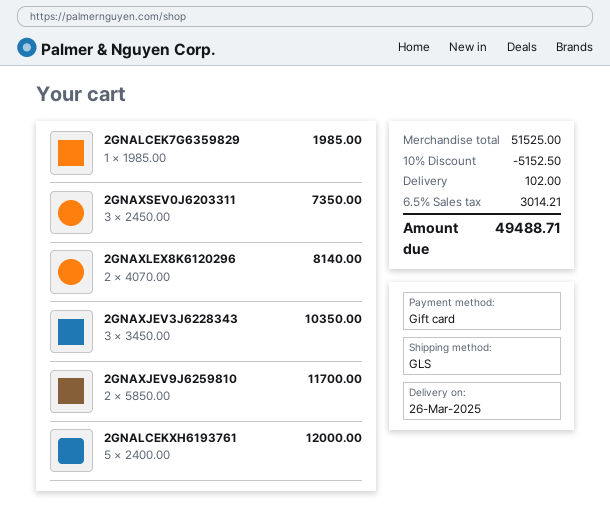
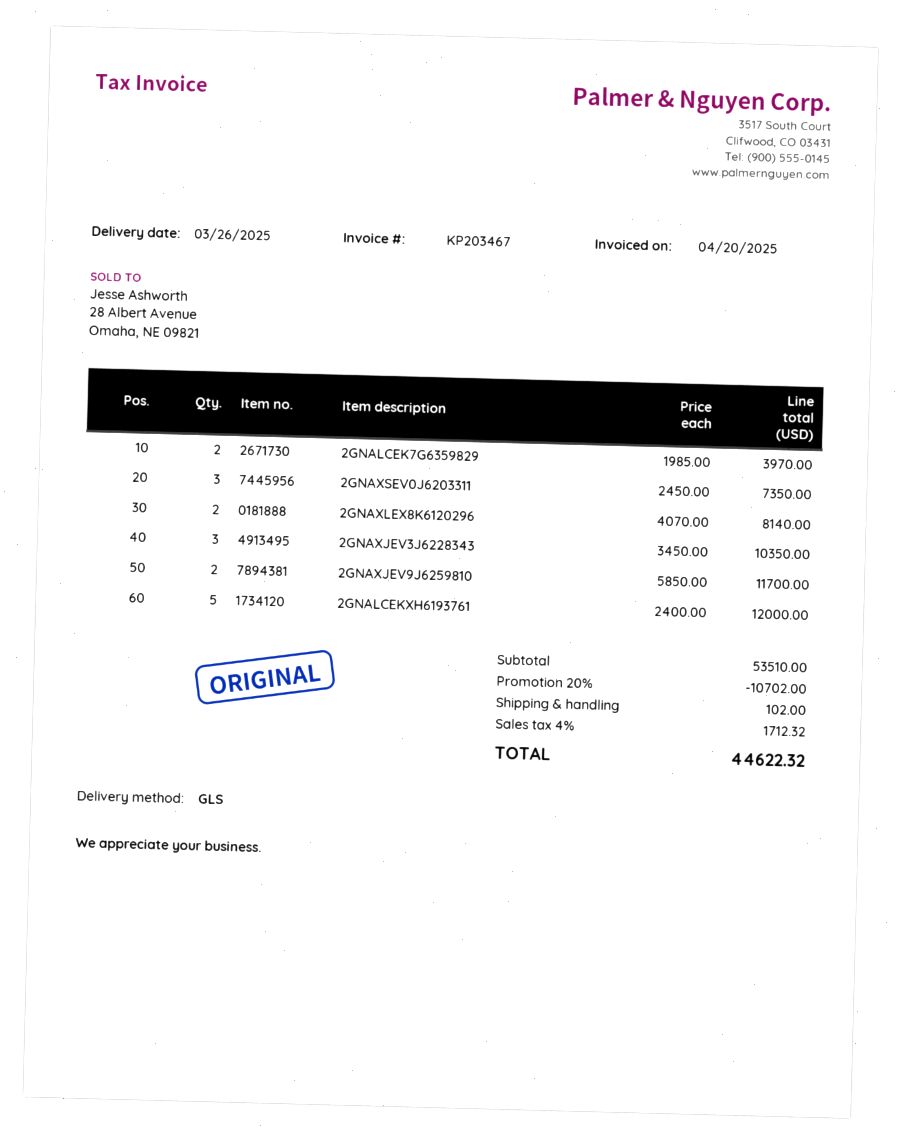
2GNALCEK7G6359829: 1 x 1985.00 = 1985.00 -> 2 x 1985.00 = 3970.00
subtotal: 51525.00 -> 53510.00
discount: 10% = 5152.50 -> 20% = 10702.00
tax: 6.5% = 3014.21 -> 4% = 1712.32
total: 49488.71 -> 44622.32

